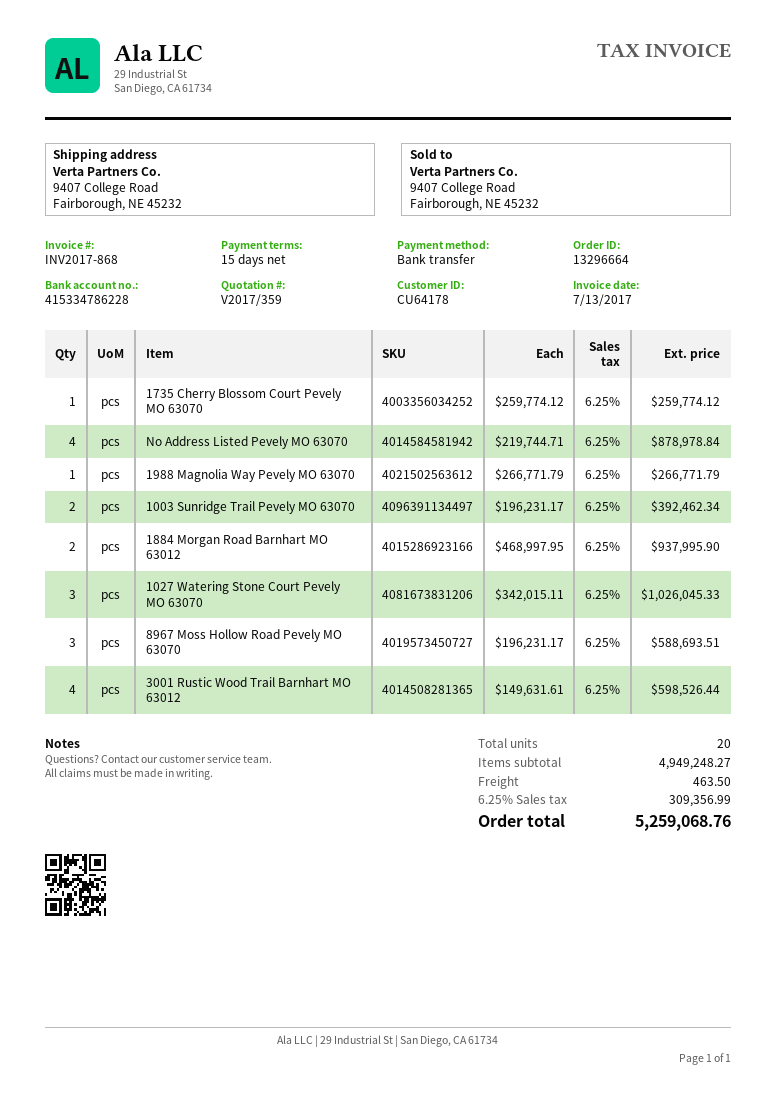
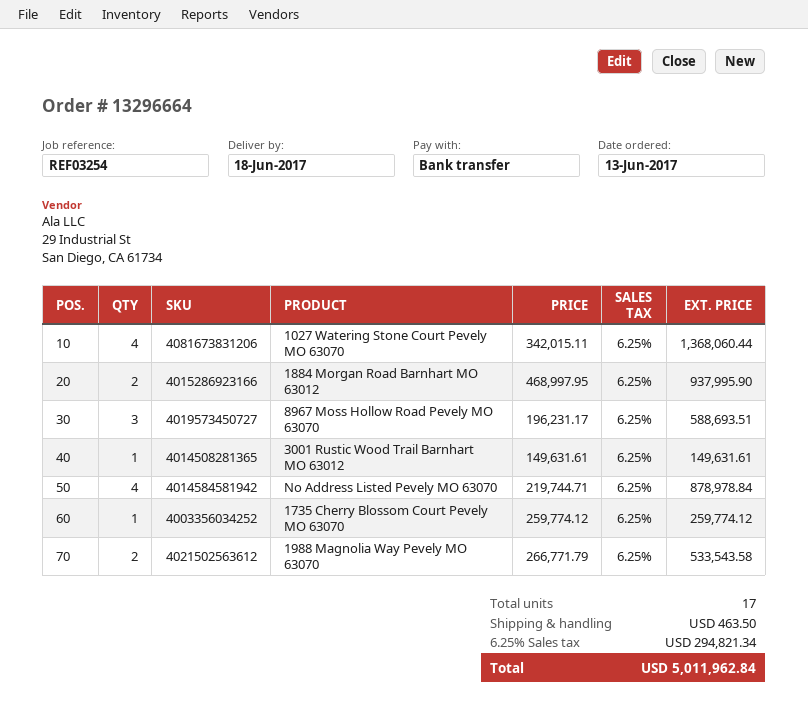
1988 Magnolia Way Pevely MO 63070: 1 x 266771.79 = 266771.79 -> 2 x 266771.79 = 533543.58
1003 Sunridge Trail Pevely MO 63070: 2 x 196231.17 = 392462.34 -> none
1027 Watering Stone Court Pevely MO 63070: 3 x 342015.11 = 1026045.33 -> 4 x 342015.11 = 1368060.44
3001 Rustic Wood Trail Barnhart MO 63012: 4 x 149631.61 = 598526.44 -> 1 x 149631.61 = 149631.61
total quantity: 20 -> 17
tax: 6.25% = 309356.99 -> 6.25% = 294821.34
total: 5259068.76 -> 5011962.84

